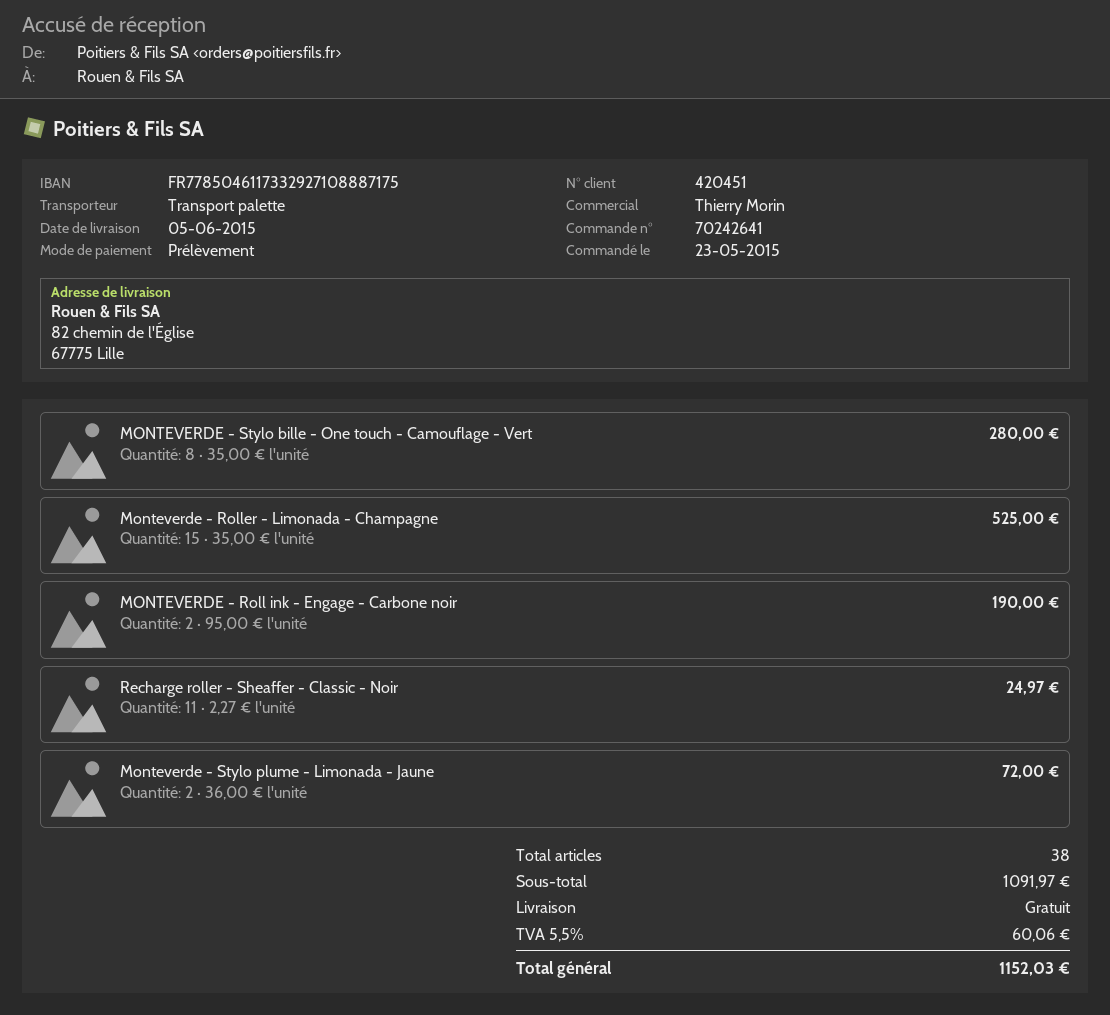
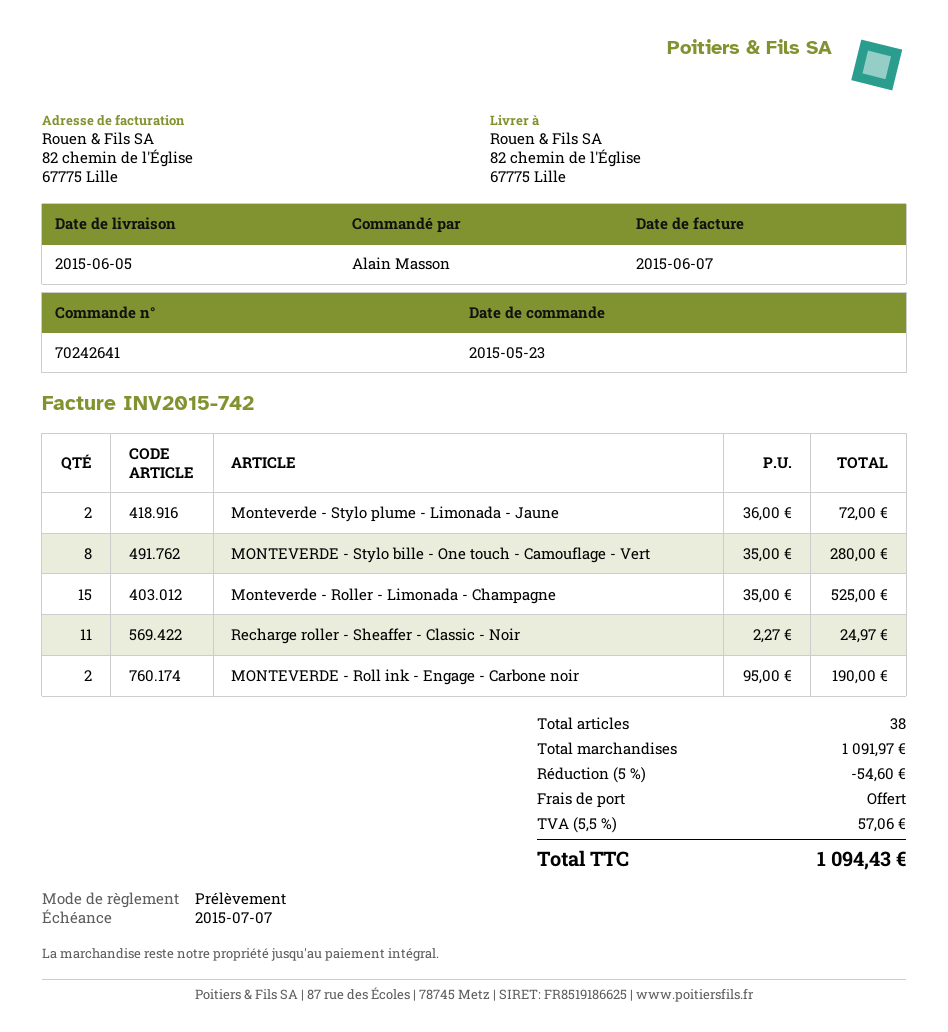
discount: none -> 5% = 54.60
tax: 5.5% = 60.06 -> 5.5% = 57.06
total: 1152.03 -> 1094.43

